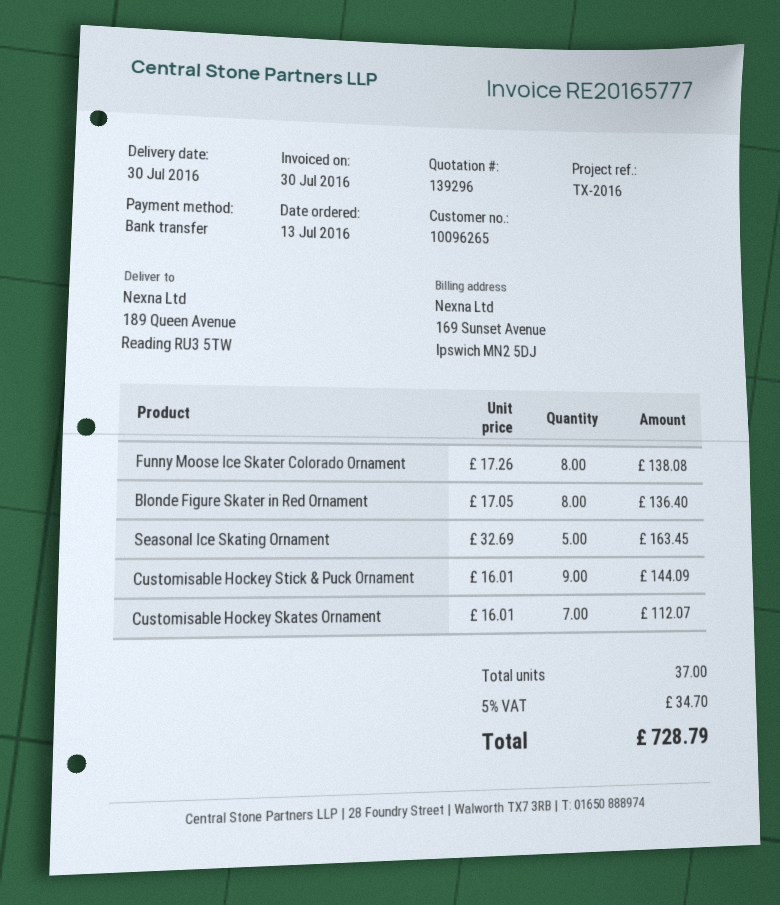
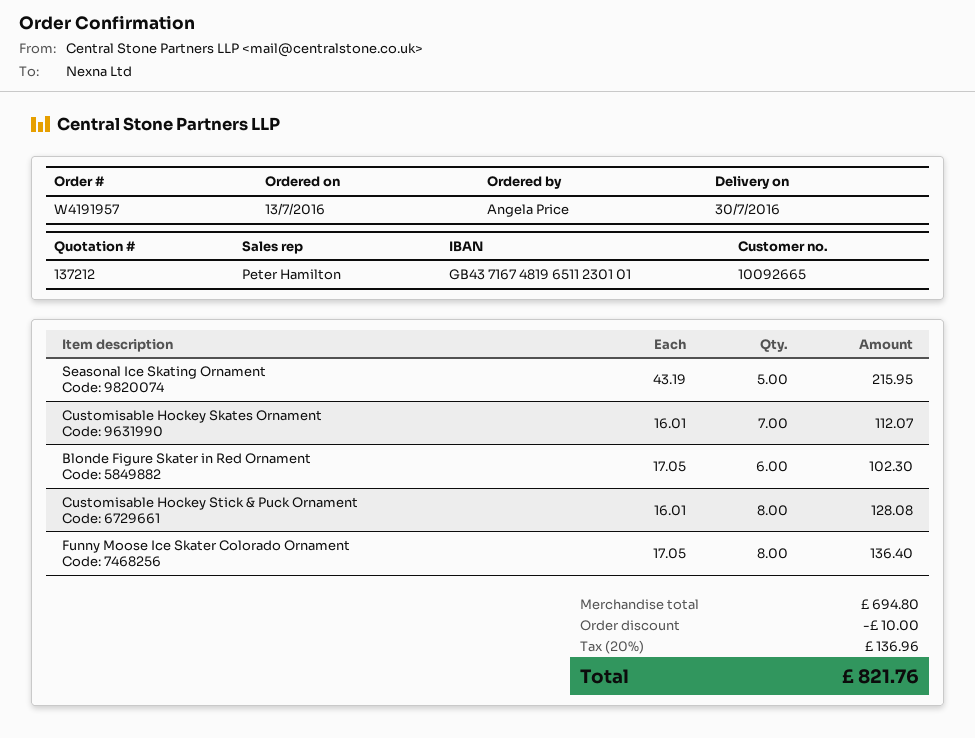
quote number: 139296 -> 137212
customer number: 10096265 -> 10092665
Funny Moose Ice Skater Colorado Ornament: 8 x 17.26 = 138.08 -> 8 x 17.05 = 136.40
Blonde Figure Skater in Red Ornament: 8 x 17.05 = 136.40 -> 6 x 17.05 = 102.30
Seasonal Ice Skating Ornament: 5 x 32.69 = 163.45 -> 5 x 43.19 = 215.95
Customisable Hockey Stick & Puck Ornament: 9 x 16.01 = 144.09 -> 8 x 16.01 = 128.08
discount: none -> 10.00
tax: 5% = 34.70 -> 20% = 136.96
total: 728.79 -> 821.76

